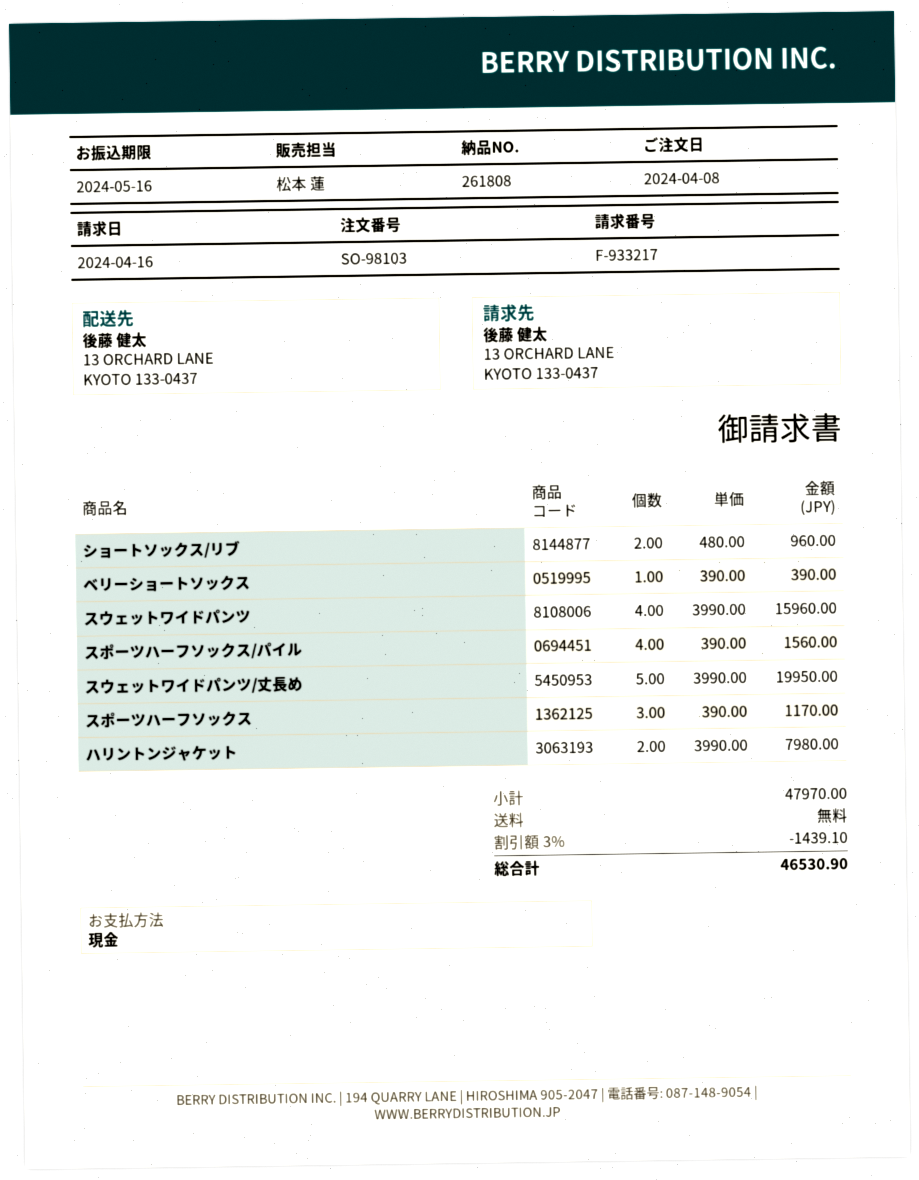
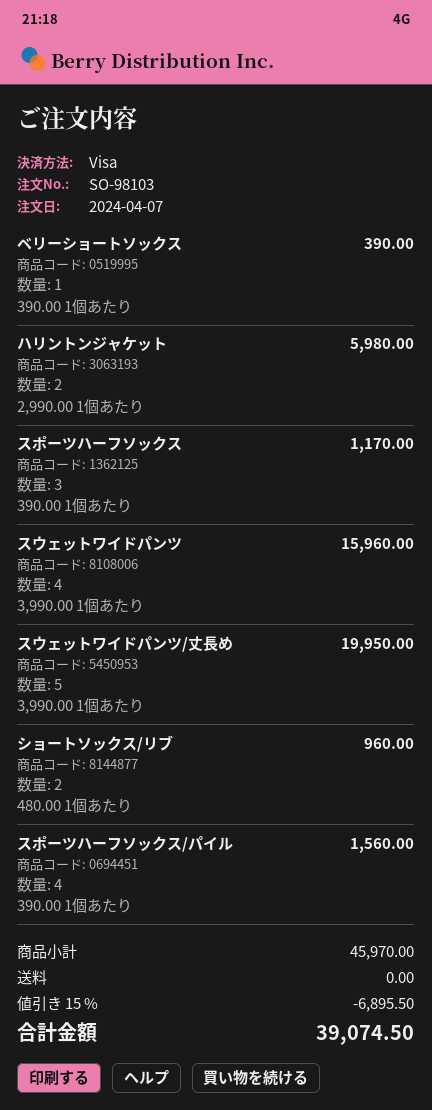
order date: 2024-04-08 -> 2024-04-07
payment method: cash -> Visa
ハリントンジャケット: 2 x 3990.00 = 7980.00 -> 2 x 2990.00 = 5980.00
subtotal: 47970.00 -> 45970.00
discount: 3% = 1439.10 -> 15% = 6895.50
total: 46530.90 -> 39074.50

